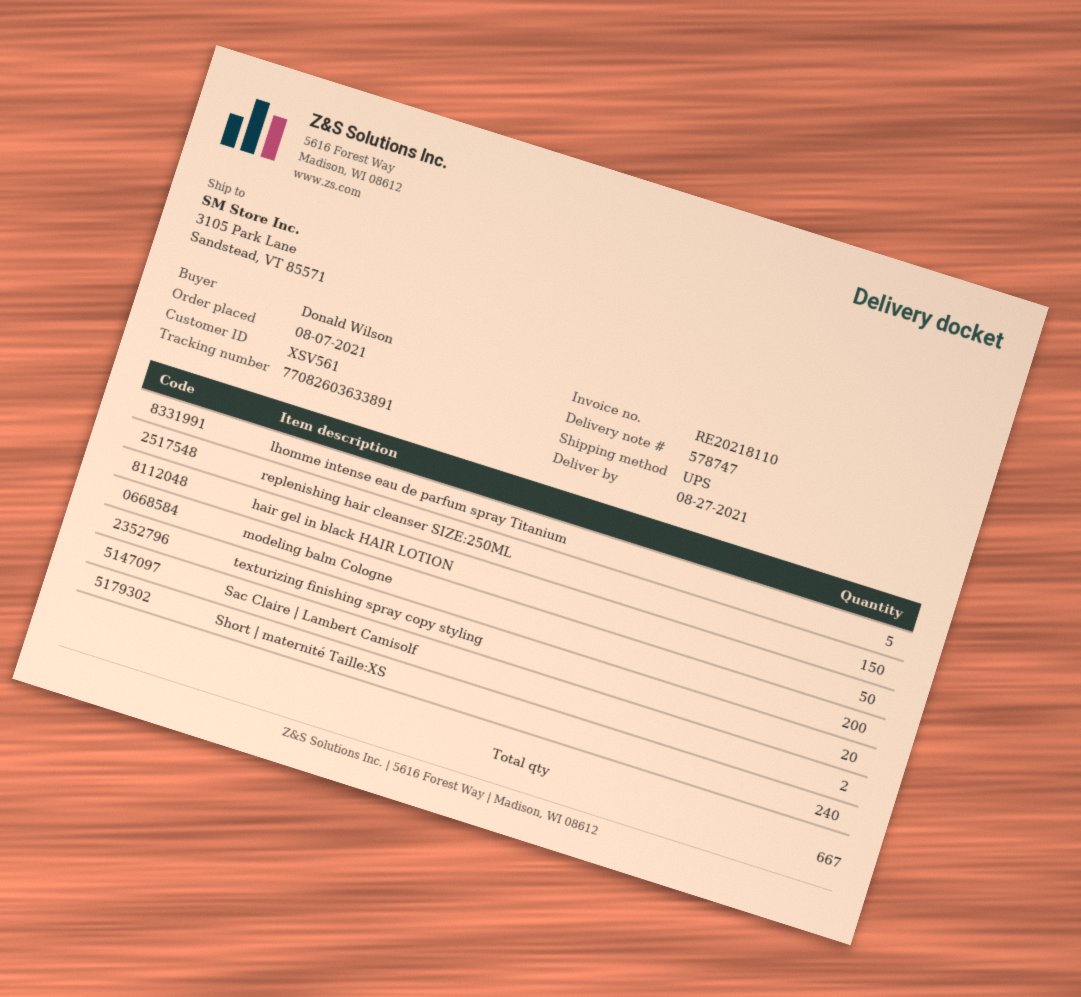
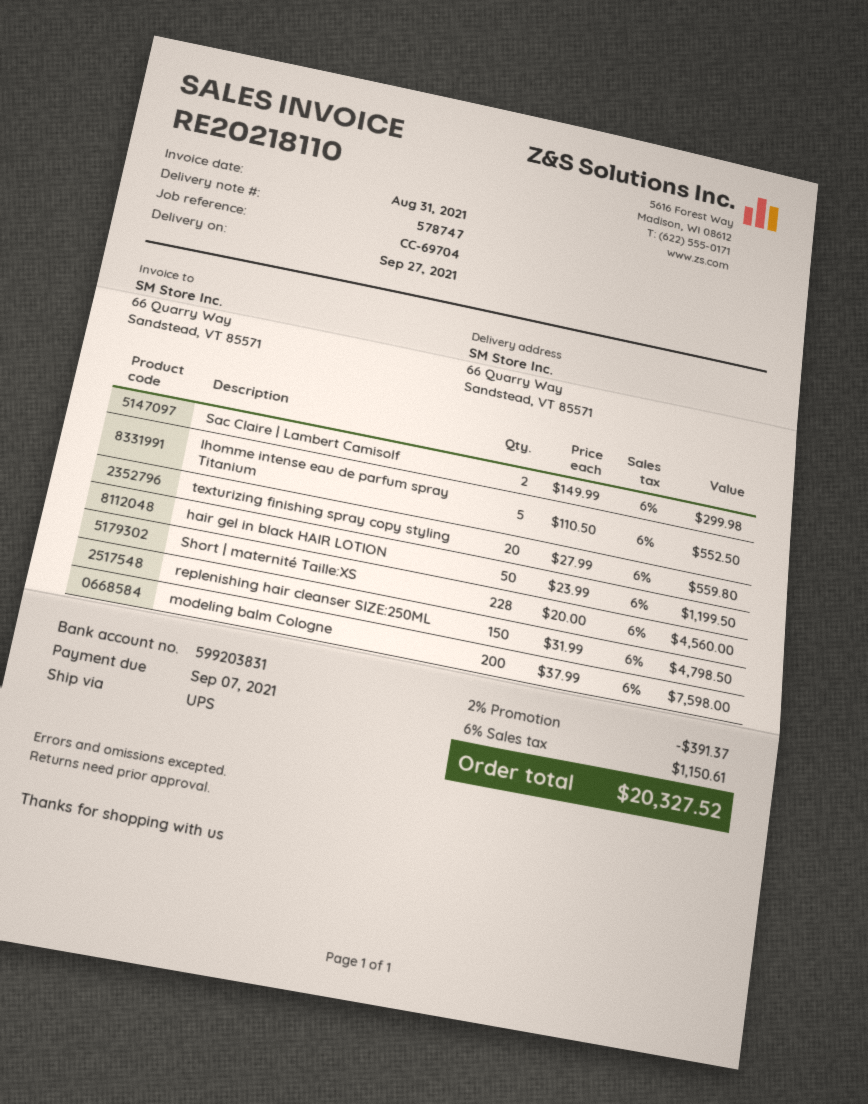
delivery date: 2021-08-27 -> 2021-09-27
ship to: 3105 Park Lane, Sandstead, VT 85571 -> 66 Quarry Way, Sandstead, VT 85571
Short | maternité Taille:XS: 240 -> 228

